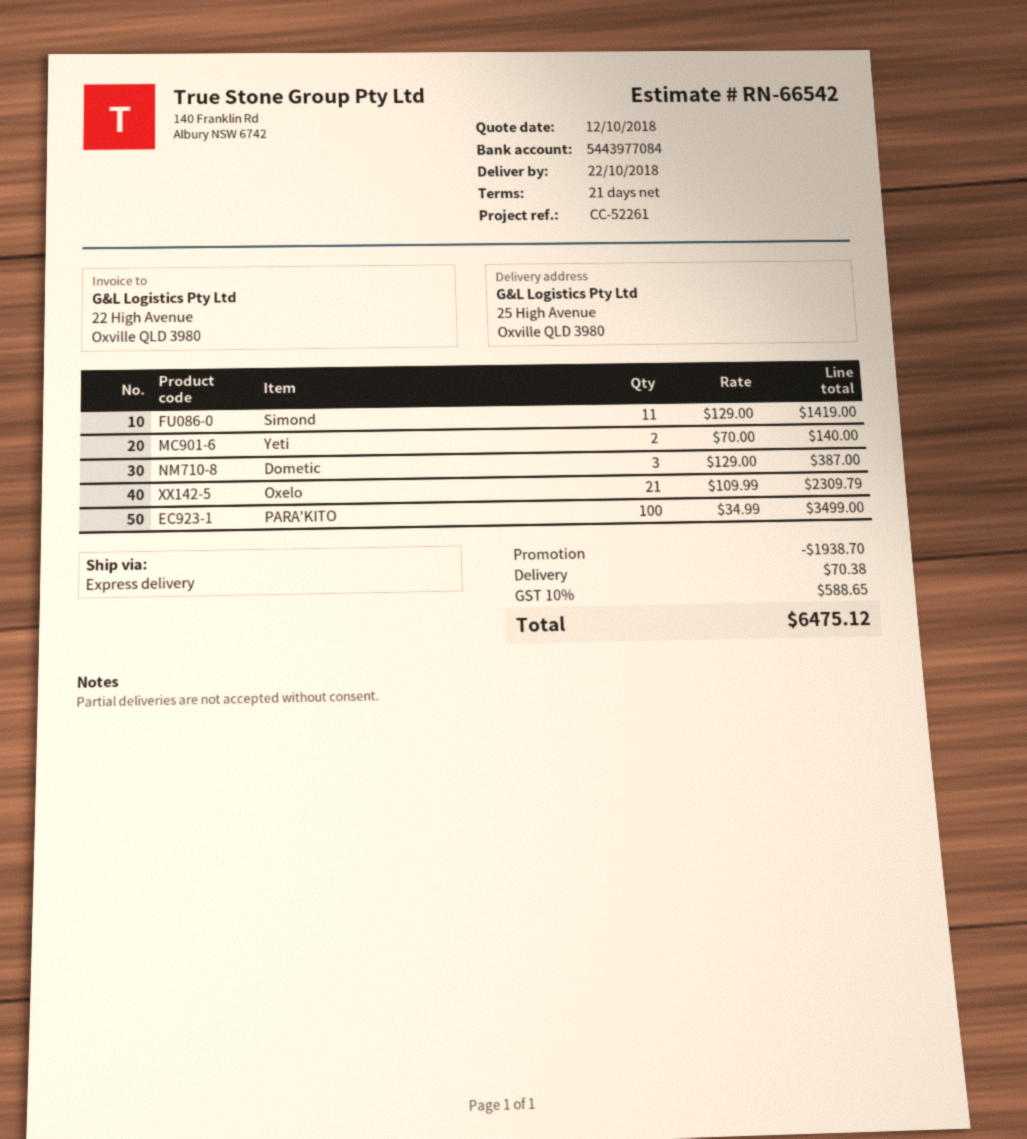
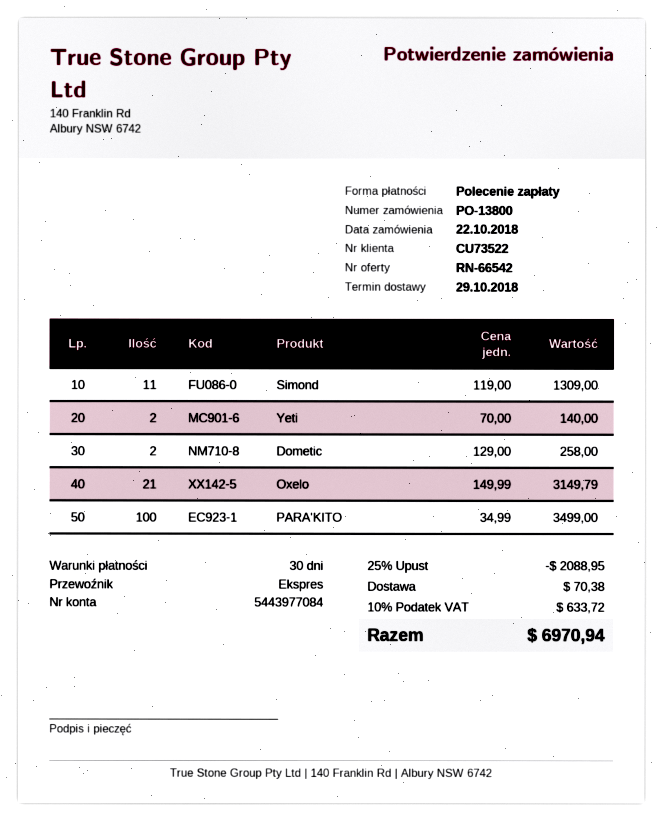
delivery date: 2018-10-22 -> 2018-10-29
payment terms: 21 days -> 30 days
Simond: 11 x 129.00 = 1419.00 -> 11 x 119.00 = 1309.00
Dometic: 3 x 129.00 = 387.00 -> 2 x 129.00 = 258.00
Oxelo: 21 x 109.99 = 2309.79 -> 21 x 149.99 = 3149.79
discount: 1938.70 -> 2088.95
tax: 10% = 588.65 -> 10% = 633.72
total: 6475.12 -> 6970.94

